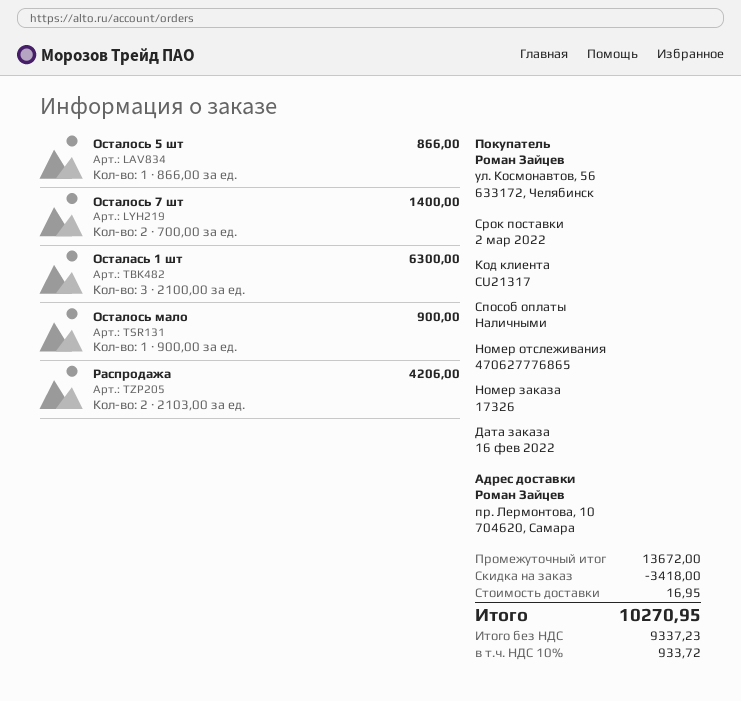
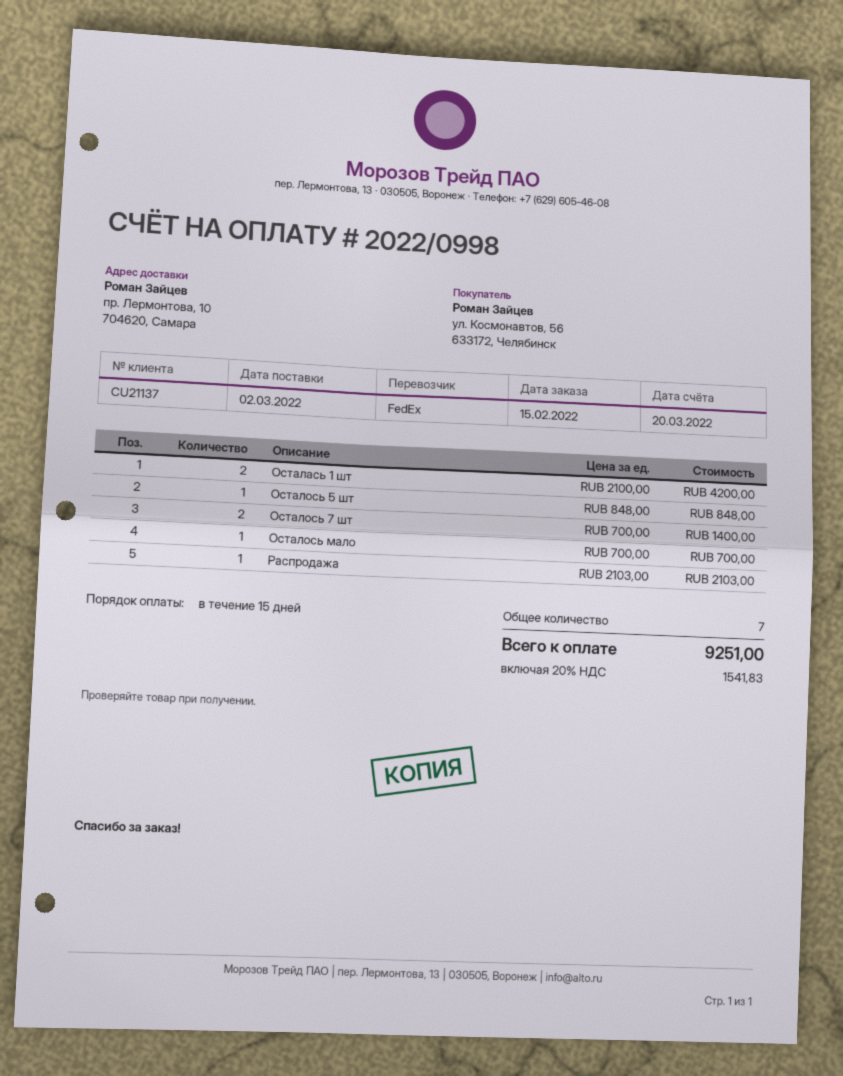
order date: 2022-02-16 -> 2022-02-15
customer number: CU21317 -> CU21137
Осталось 5 шт: 1 x 866.00 = 866.00 -> 1 x 848.00 = 848.00
Осталась 1 шт: 3 x 2100.00 = 6300.00 -> 2 x 2100.00 = 4200.00
Осталось мало: 1 x 900.00 = 900.00 -> 1 x 700.00 = 700.00
Распродажа: 2 x 2103.00 = 4206.00 -> 1 x 2103.00 = 2103.00
discount: 3418.00 -> none
shipping: 16.95 -> none
tax: 10% = 933.72 -> 20% = 1541.83
total: 10270.95 -> 9251.00

